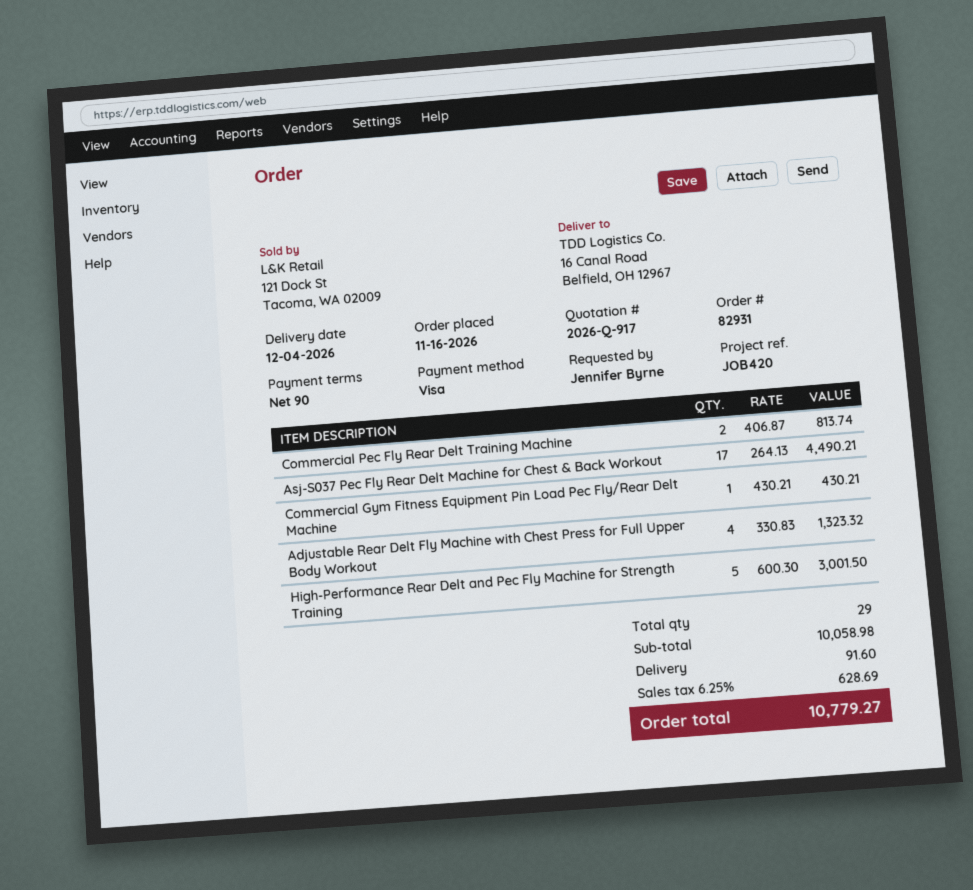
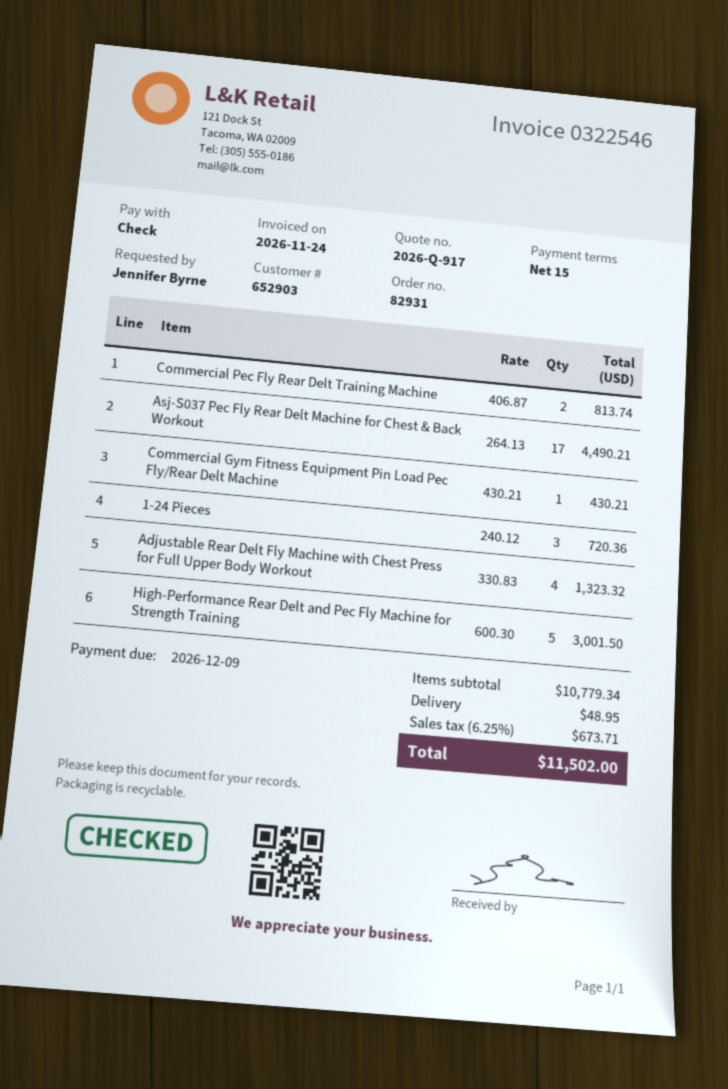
payment terms: 90 days -> 15 days
payment method: Visa -> cheque
1-24 Pieces: none -> 3 x 240.12 = 720.36
subtotal: 10058.98 -> 10779.34
shipping: 91.60 -> 48.95
tax: 6.25% = 628.69 -> 6.25% = 673.71
total: 10779.27 -> 11502.00

